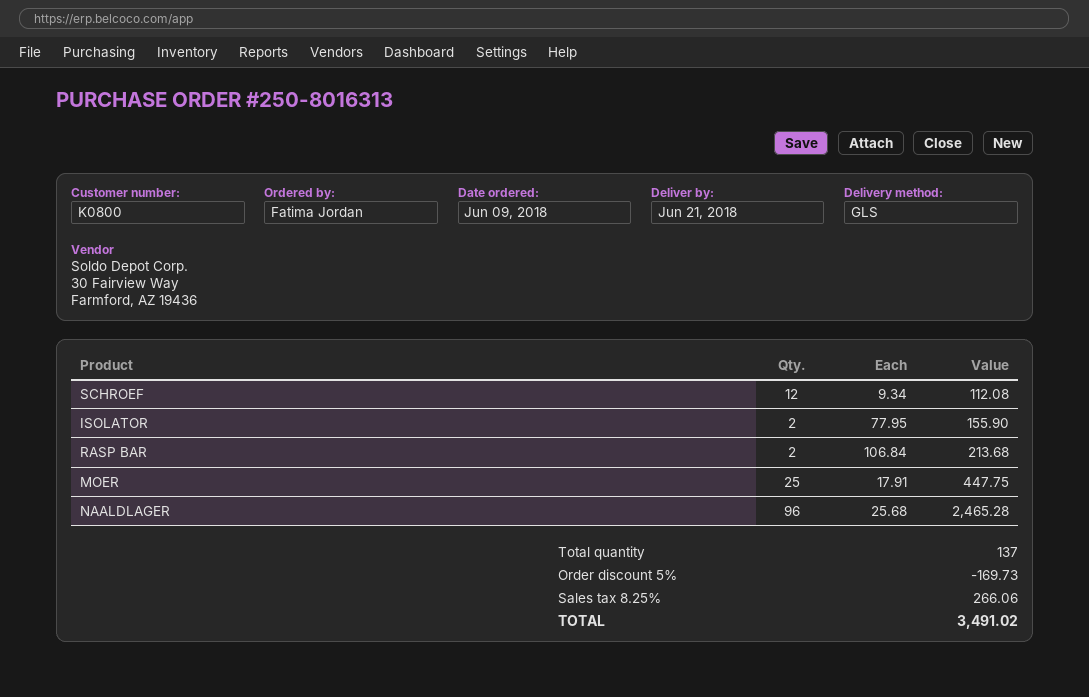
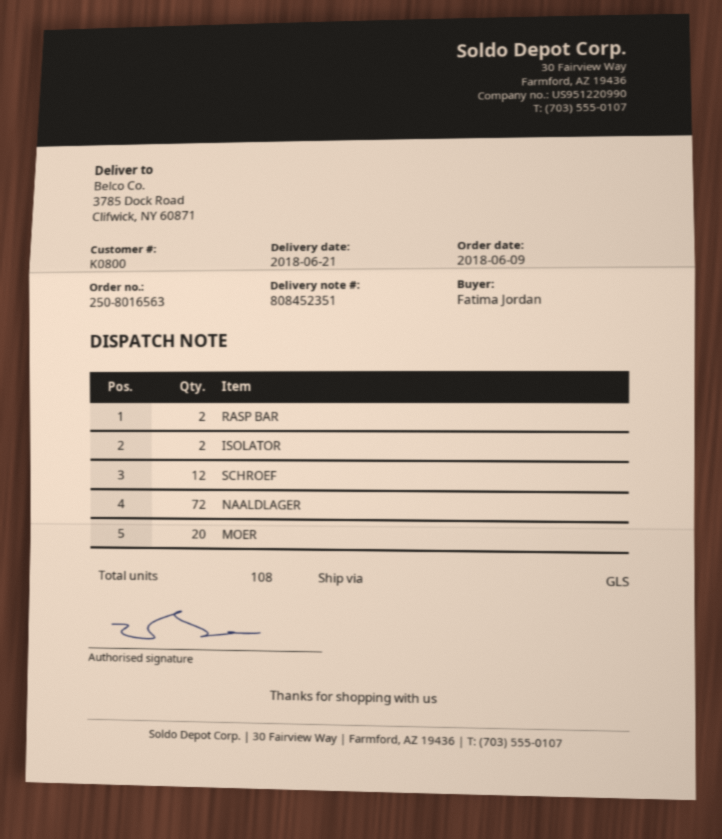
order number: 250-8016313 -> 250-8016563
MOER: 25 -> 20
NAALDLAGER: 96 -> 72
total quantity: 137 -> 108

